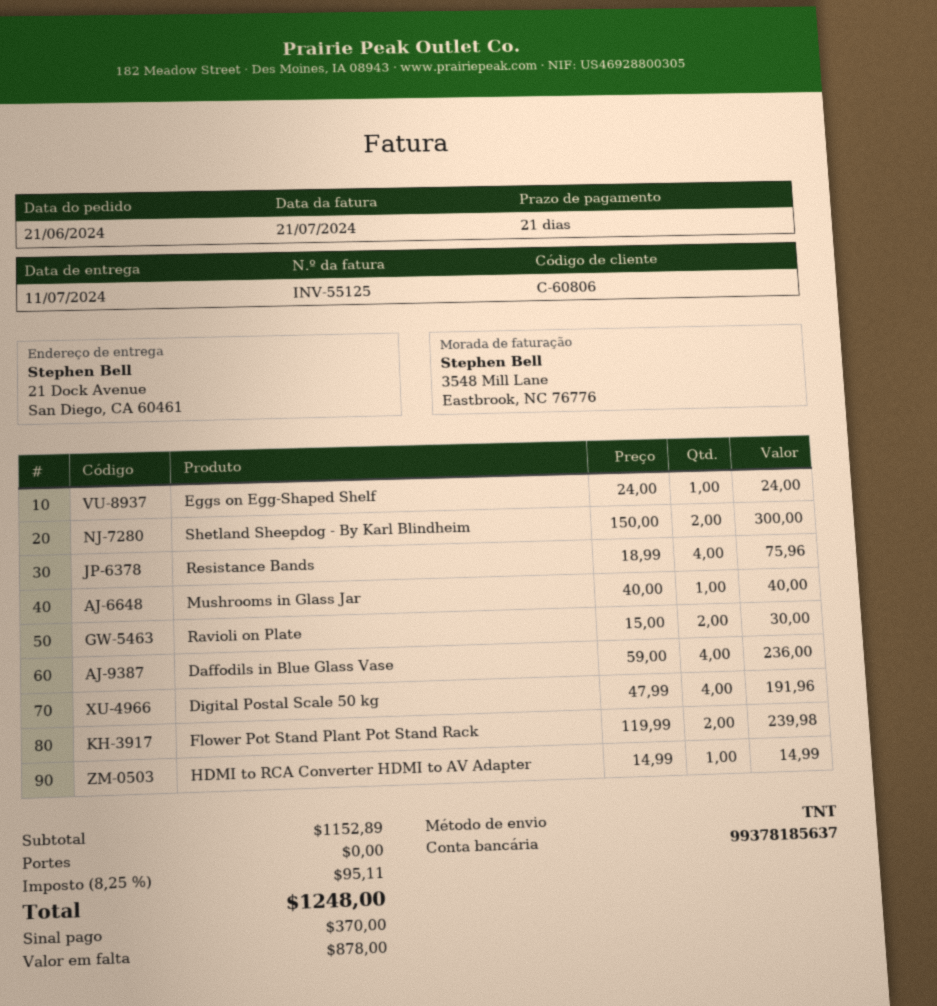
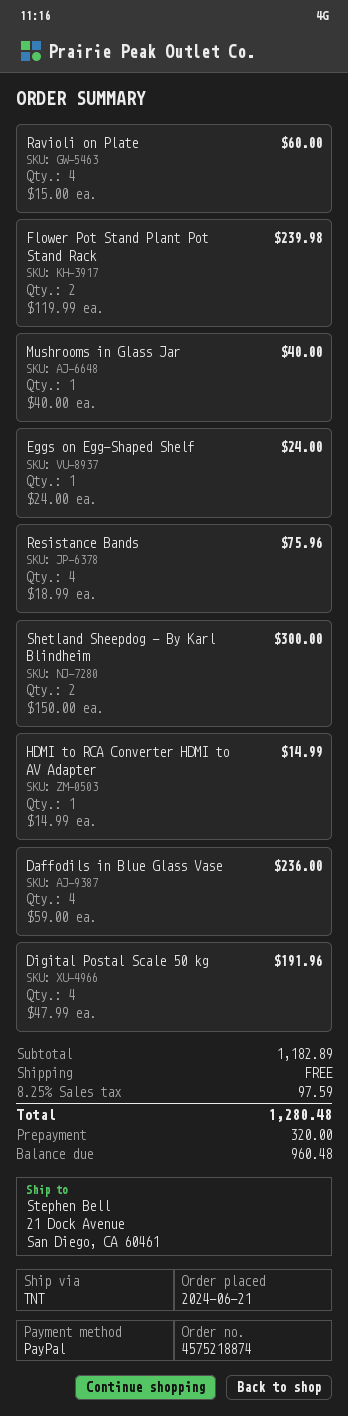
Ravioli on Plate: 2 x 15.00 = 30.00 -> 4 x 15.00 = 60.00
subtotal: 1152.89 -> 1182.89
tax: 8.25% = 95.11 -> 8.25% = 97.59
total: 1248.00 -> 1280.48
deposit: 370.00 -> 320.00
balance: 878.00 -> 960.48

